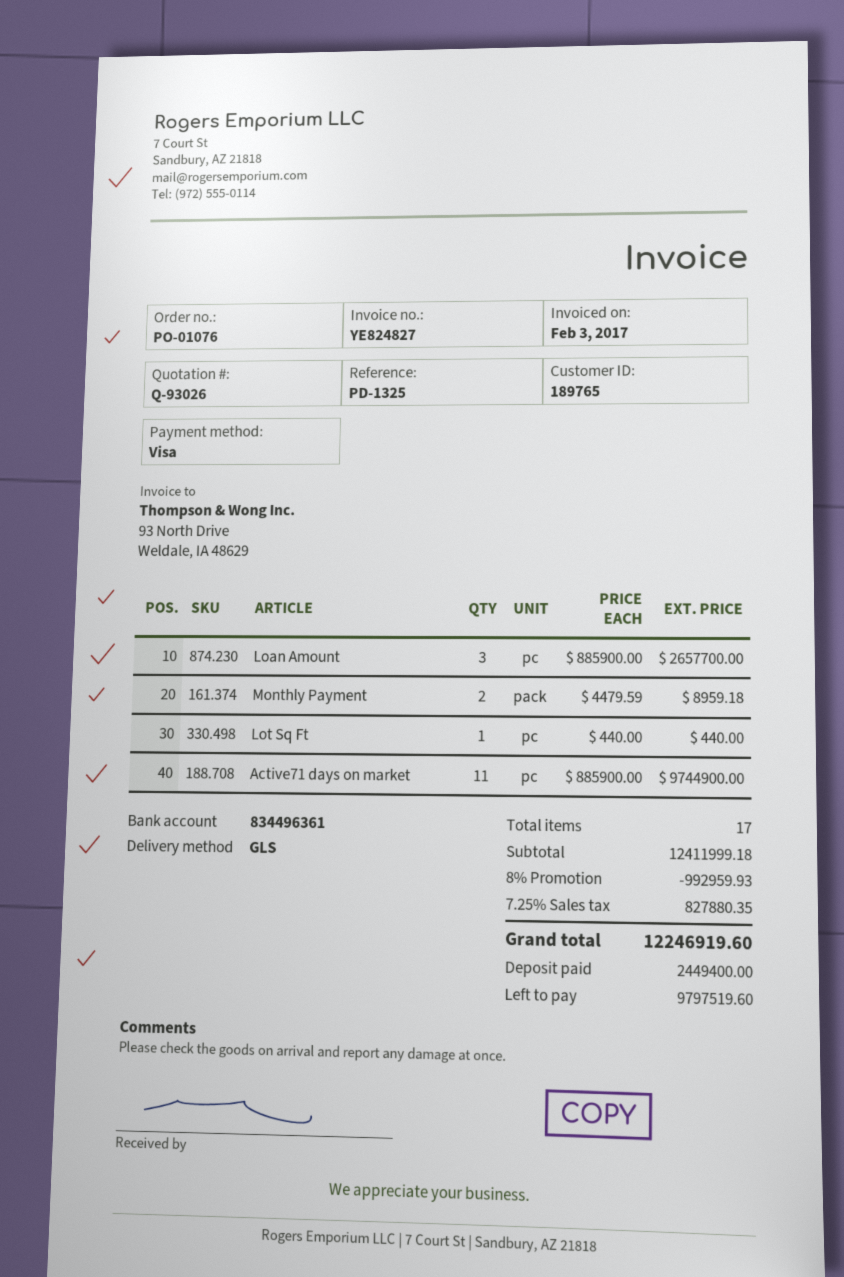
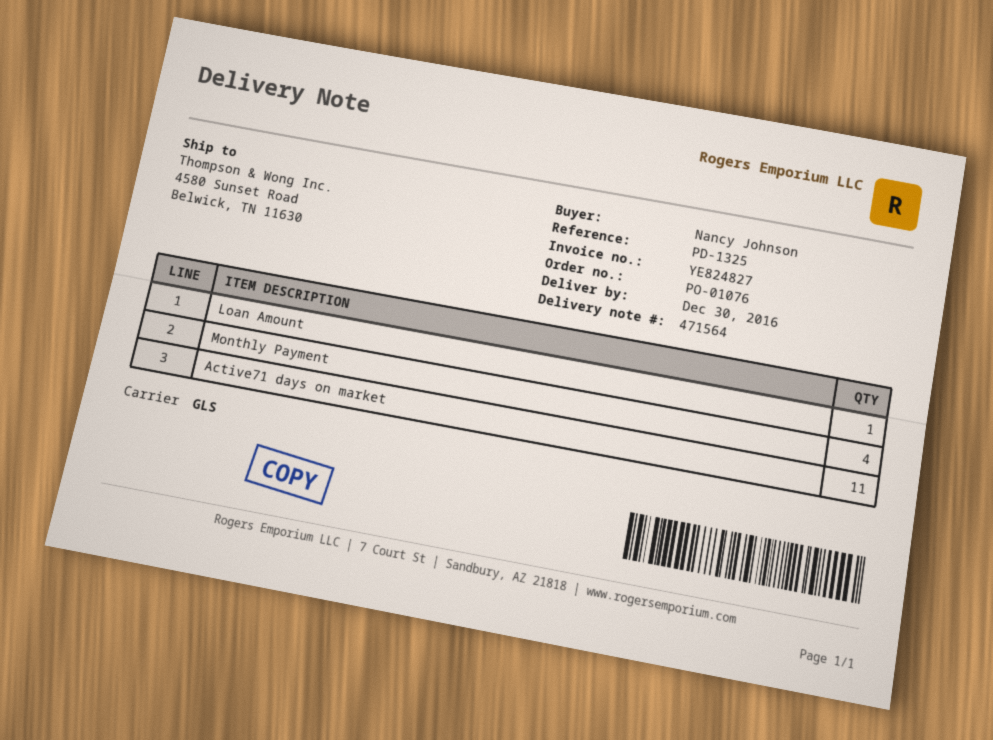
Loan Amount: 3 -> 1
Monthly Payment: 2 -> 4
Lot Sq Ft: 1 -> none

